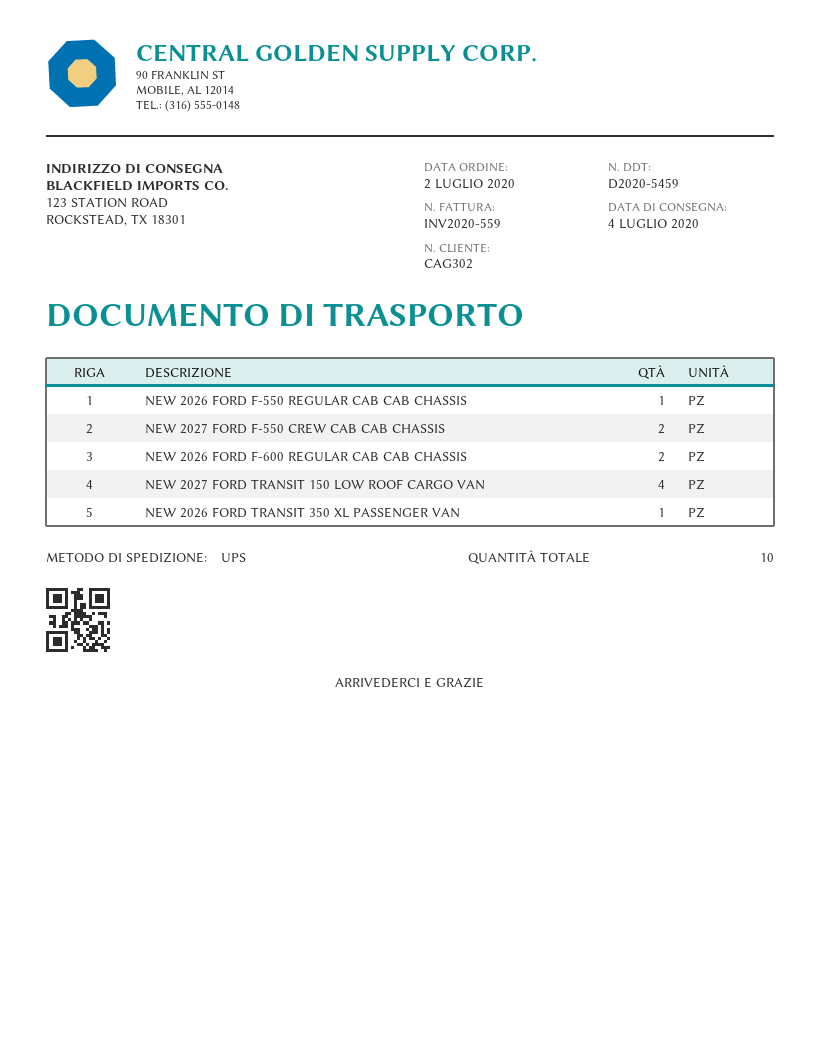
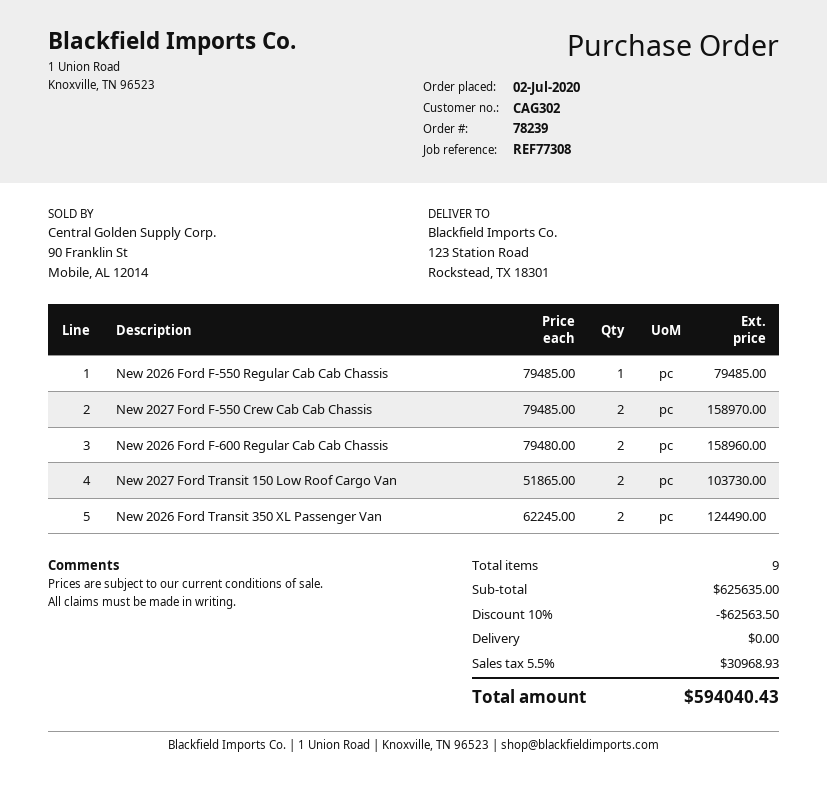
NEW 2027 FORD TRANSIT 150 LOW ROOF CARGO VAN: 4 -> 2
NEW 2026 FORD TRANSIT 350 XL PASSENGER VAN: 1 -> 2
total quantity: 10 -> 9

